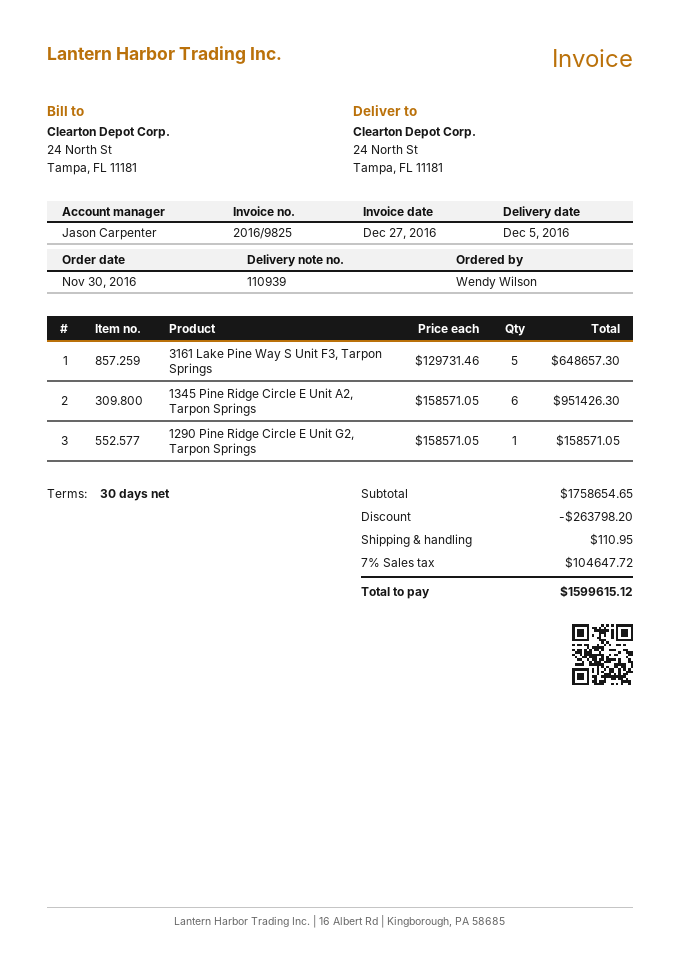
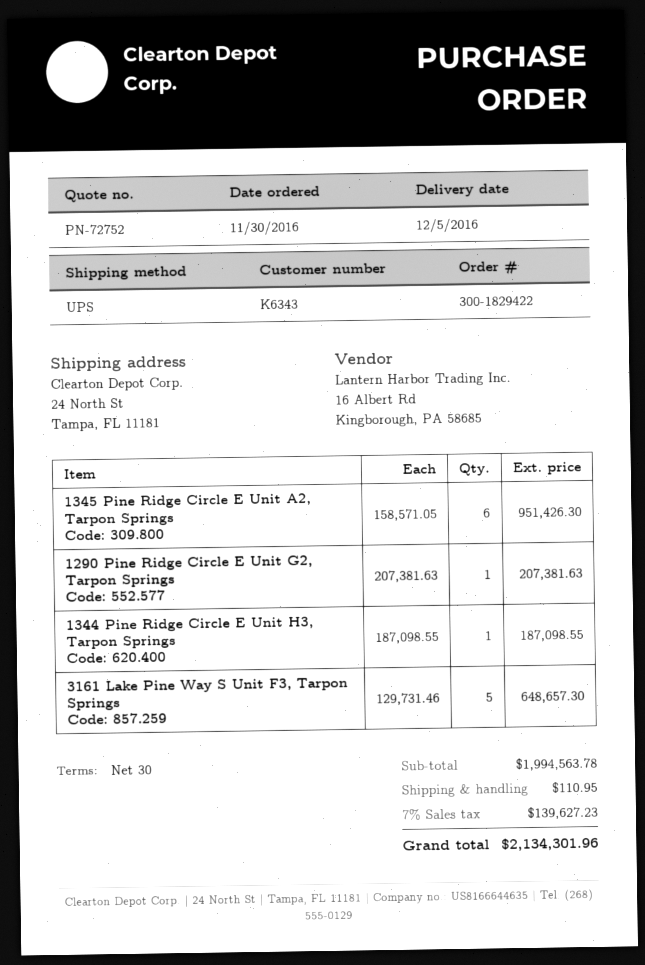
1290 Pine Ridge Circle E Unit G2, Tarpon Springs: 1 x 158571.05 = 158571.05 -> 1 x 207381.63 = 207381.63
1344 Pine Ridge Circle E Unit H3, Tarpon Springs: none -> 1 x 187098.55 = 187098.55
subtotal: 1758654.65 -> 1994563.78
discount: 263798.20 -> none
tax: 7% = 104647.72 -> 7% = 139627.23
total: 1599615.12 -> 2134301.96

